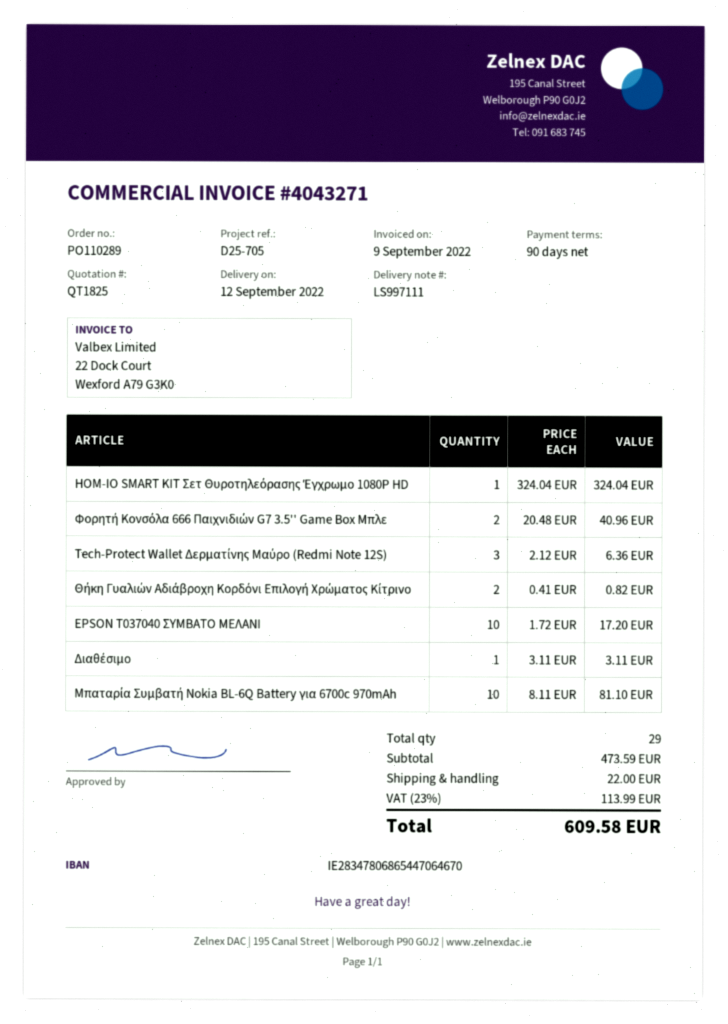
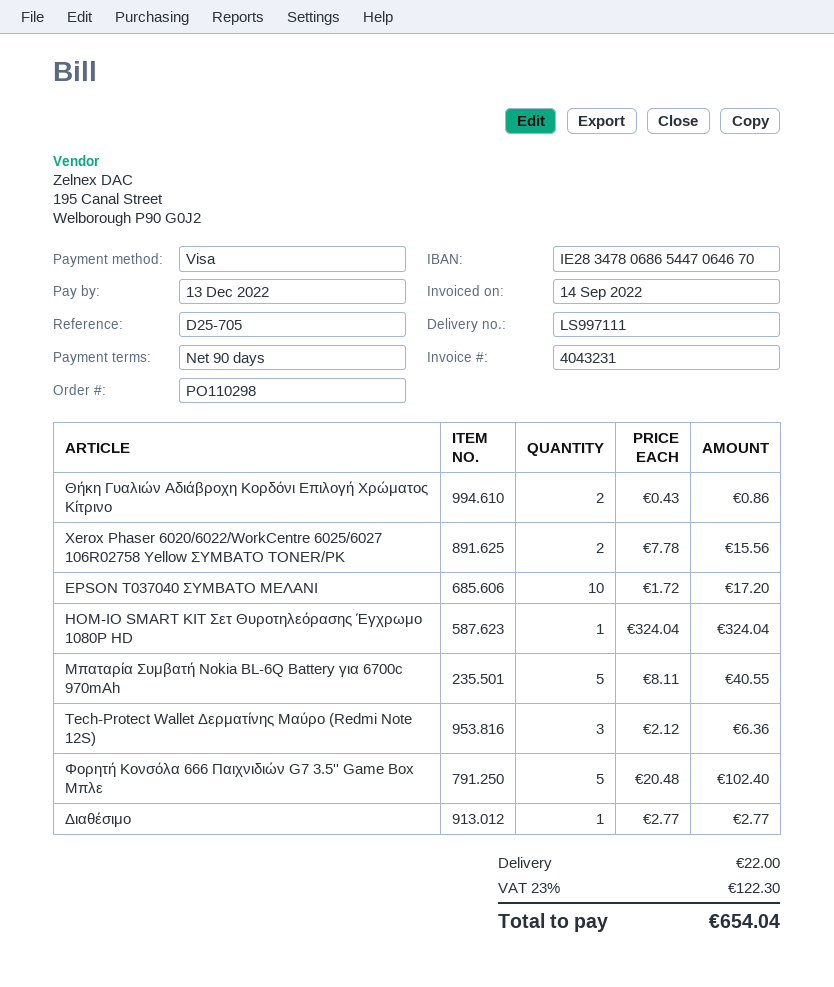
order number: PO110289 -> PO110298
invoice number: 4043271 -> 4043231
invoice date: 2022-09-09 -> 2022-09-14
Φορητή Κονσόλα 666 Παιχνιδιών G7 3.5'' Game Box Μπλε: 2 x 20.48 = 40.96 -> 5 x 20.48 = 102.40
Θήκη Γυαλιών Αδιάβροχη Κορδόνι Επιλογή Χρώματος Κίτρινο: 2 x 0.41 = 0.82 -> 2 x 0.43 = 0.86
Διαθέσιμο: 1 x 3.11 = 3.11 -> 1 x 2.77 = 2.77
Μπαταρία Συμβατή Nokia BL-6Q Battery για 6700c 970mAh: 10 x 8.11 = 81.10 -> 5 x 8.11 = 40.55
Xerox Phaser 6020/6022/WorkCentre 6025/6027 106R02758 Yellow ΣΥΜΒΑΤΟ TONER/PK: none -> 2 x 7.78 = 15.56
tax: 23% = 113.99 -> 23% = 122.30
total: 609.58 -> 654.04

